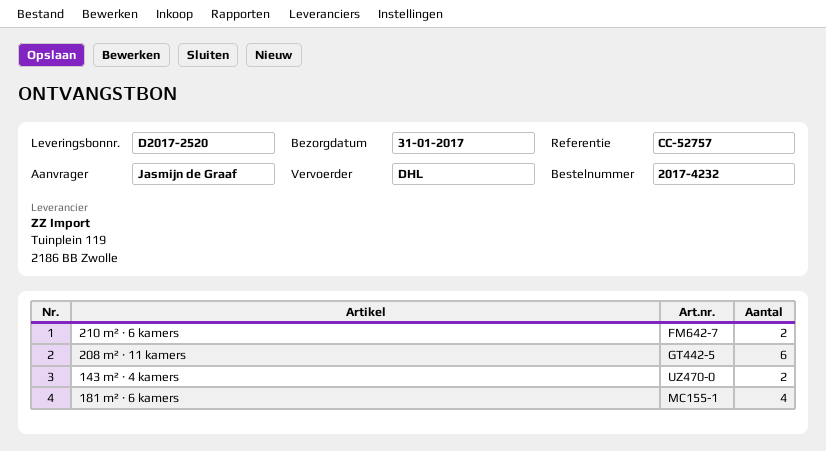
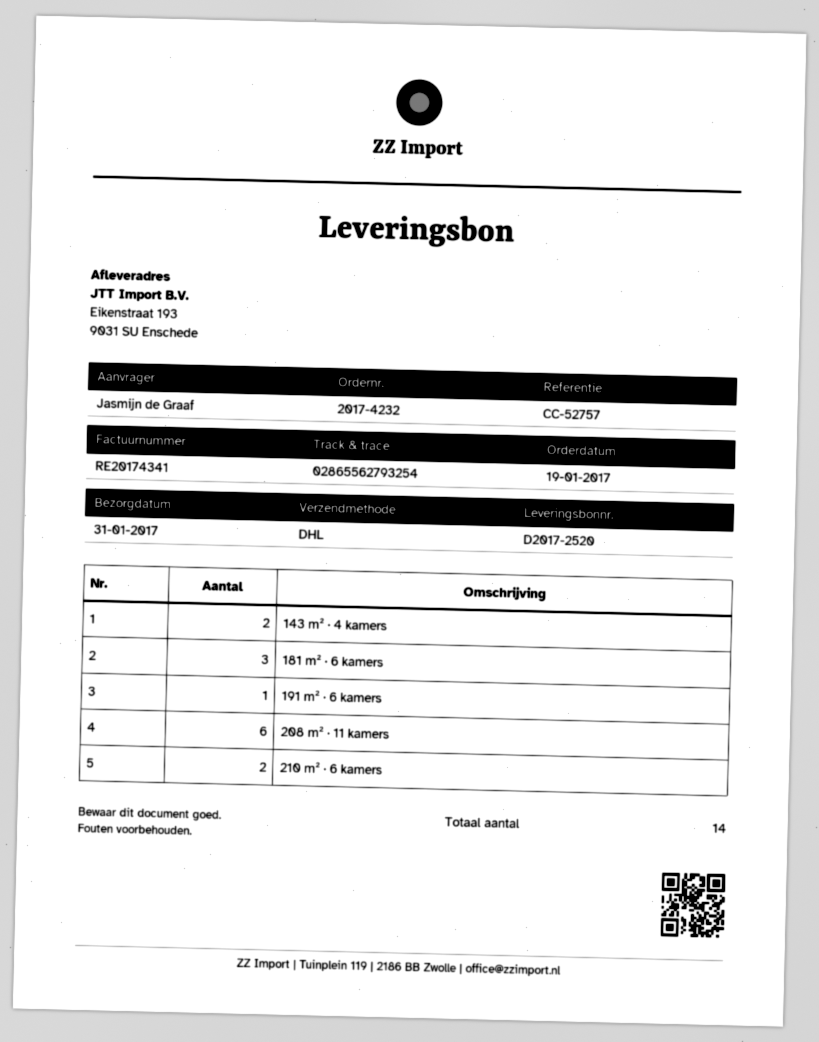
181 m² · 6 kamers: 4 -> 3
191 m² · 6 kamers: none -> 1

